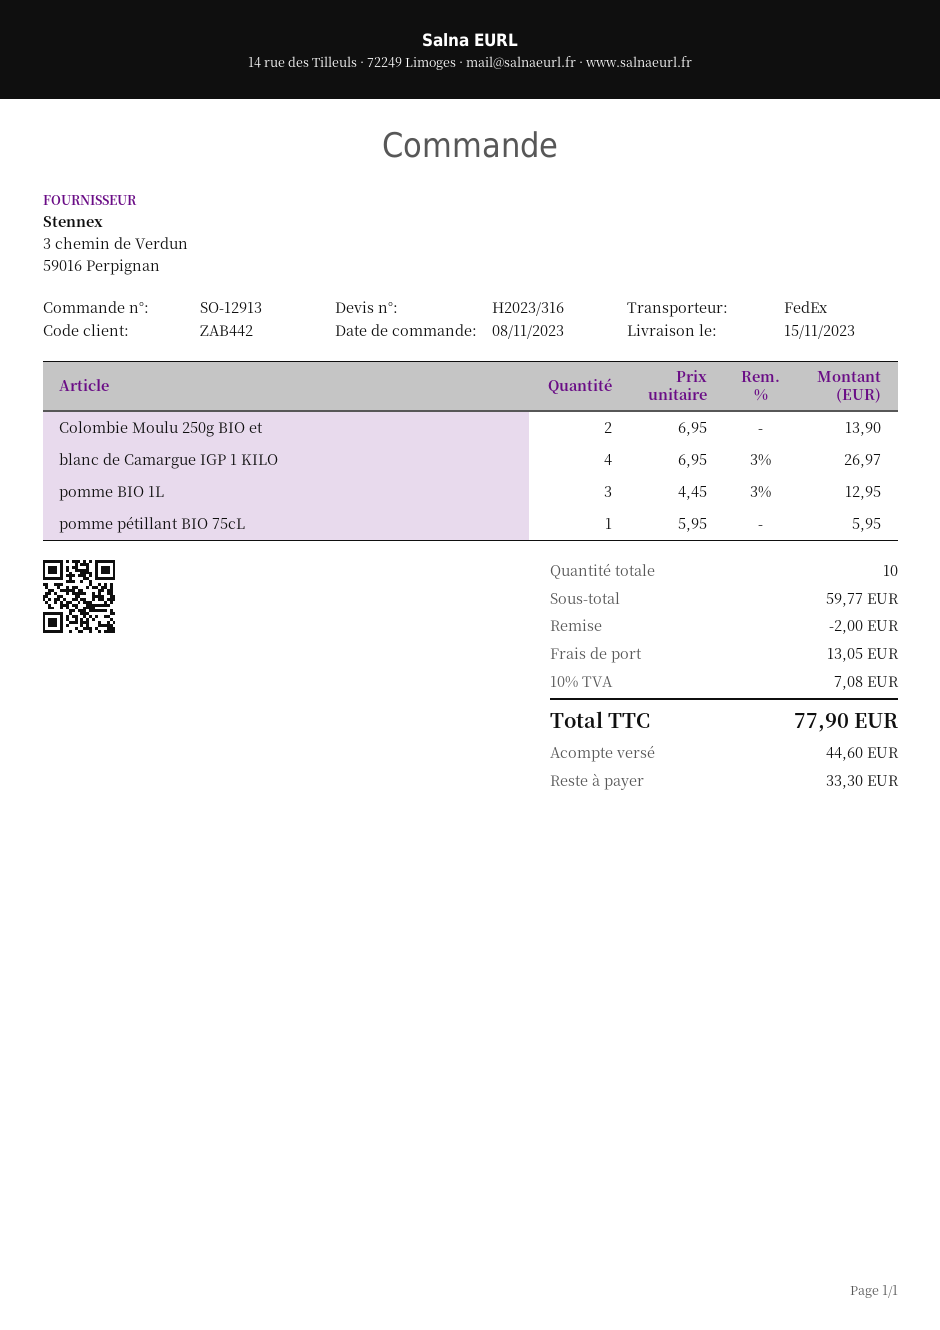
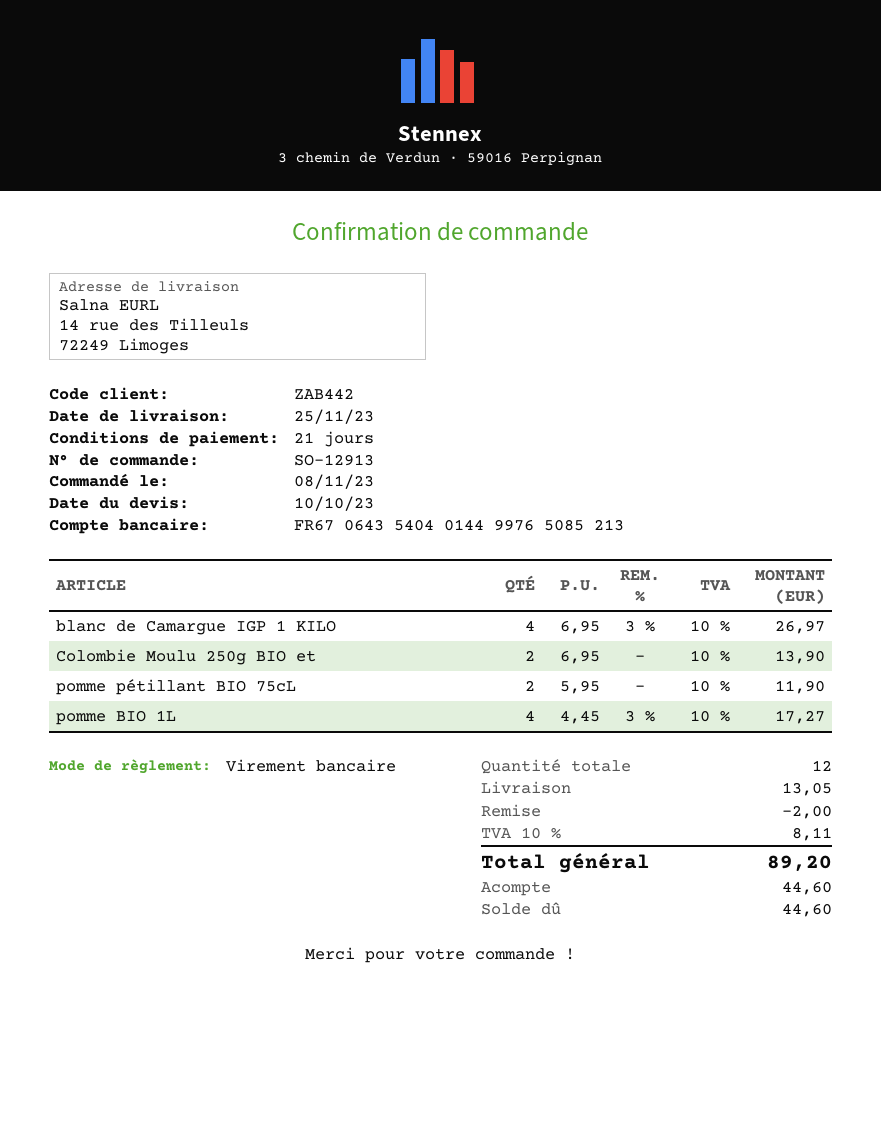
delivery date: 2023-11-15 -> 2023-11-25
pomme BIO 1L: 3 x 4.45 - 3% = 12.95 -> 4 x 4.45 - 3% = 17.27
pomme pétillant BIO 75cL: 1 x 5.95 = 5.95 -> 2 x 5.95 = 11.90
total quantity: 10 -> 12
tax: 10% = 7.08 -> 10% = 8.11
total: 77.90 -> 89.20
balance: 33.30 -> 44.60

